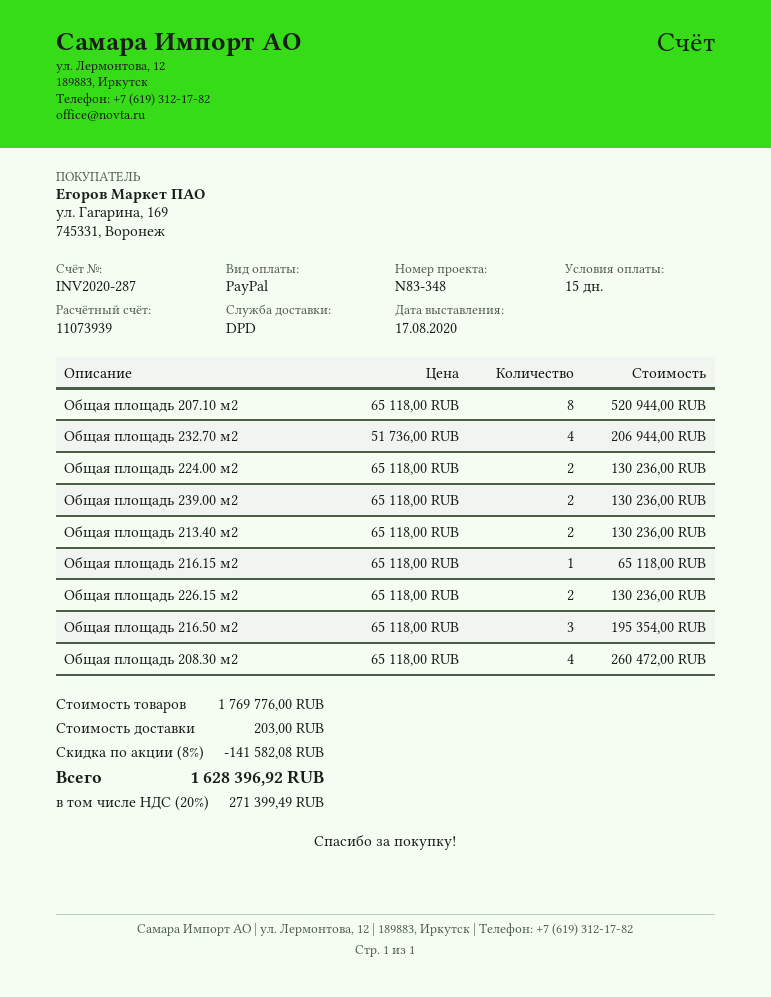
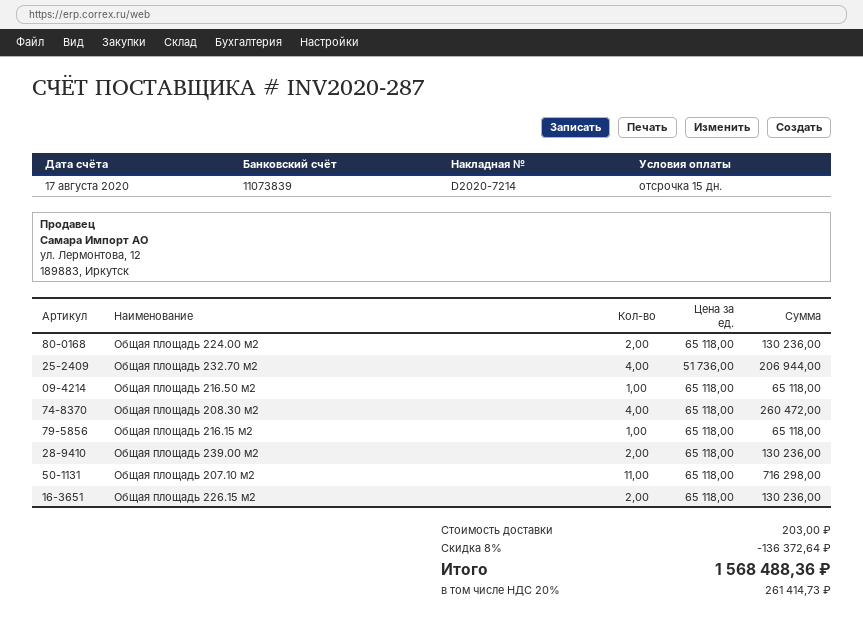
bank account: 11073939 -> 11073839
Общая площадь 207.10 м2: 8 x 65118.00 = 520944.00 -> 11 x 65118.00 = 716298.00
Общая площадь 213.40 м2: 2 x 65118.00 = 130236.00 -> none
Общая площадь 216.50 м2: 3 x 65118.00 = 195354.00 -> 1 x 65118.00 = 65118.00
discount: 8% = 141582.08 -> 8% = 136372.64
tax: 20% = 271399.49 -> 20% = 261414.73
total: 1628396.92 -> 1568488.36

